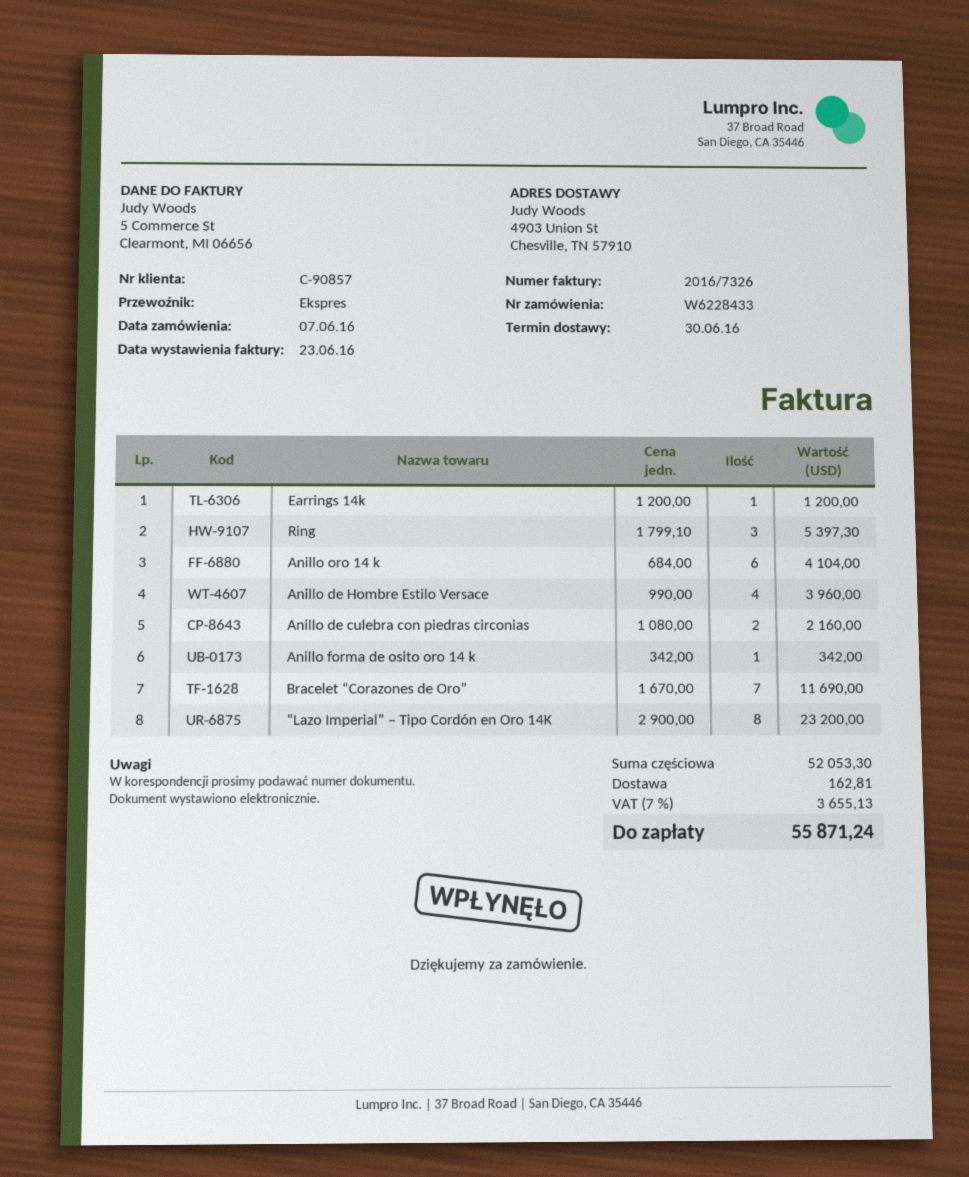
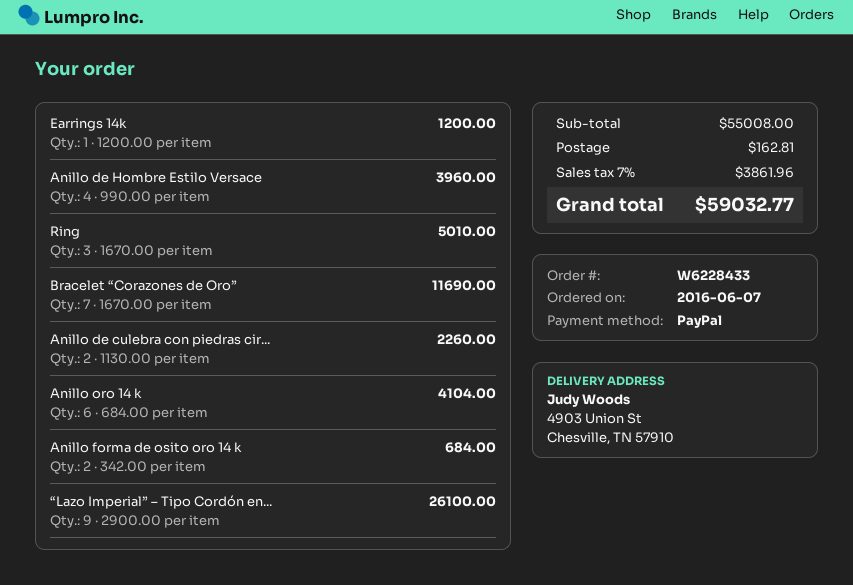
Ring: 3 x 1799.10 = 5397.30 -> 3 x 1670.00 = 5010.00
Anillo de culebra con piedras circonias: 2 x 1080.00 = 2160.00 -> 2 x 1130.00 = 2260.00
Anillo forma de osito oro 14 k: 1 x 342.00 = 342.00 -> 2 x 342.00 = 684.00
“Lazo Imperial” – Tipo Cordón en Oro 14K: 8 x 2900.00 = 23200.00 -> 9 x 2900.00 = 26100.00
subtotal: 52053.30 -> 55008.00
tax: 7% = 3655.13 -> 7% = 3861.96
total: 55871.24 -> 59032.77

